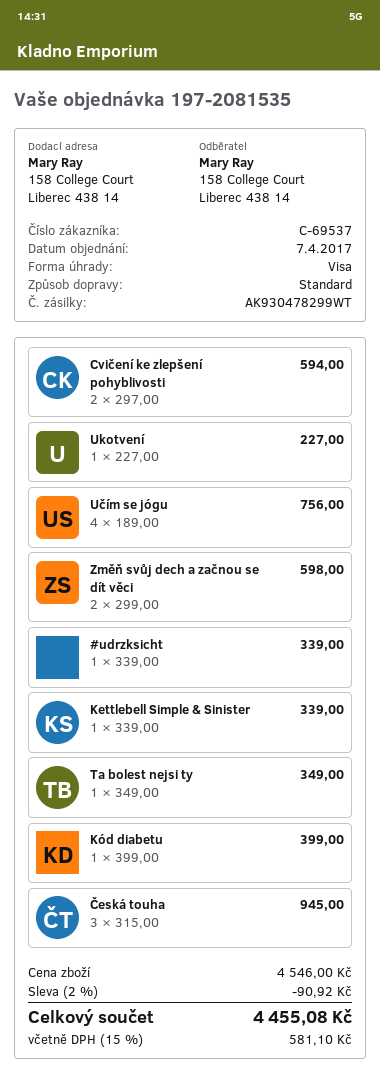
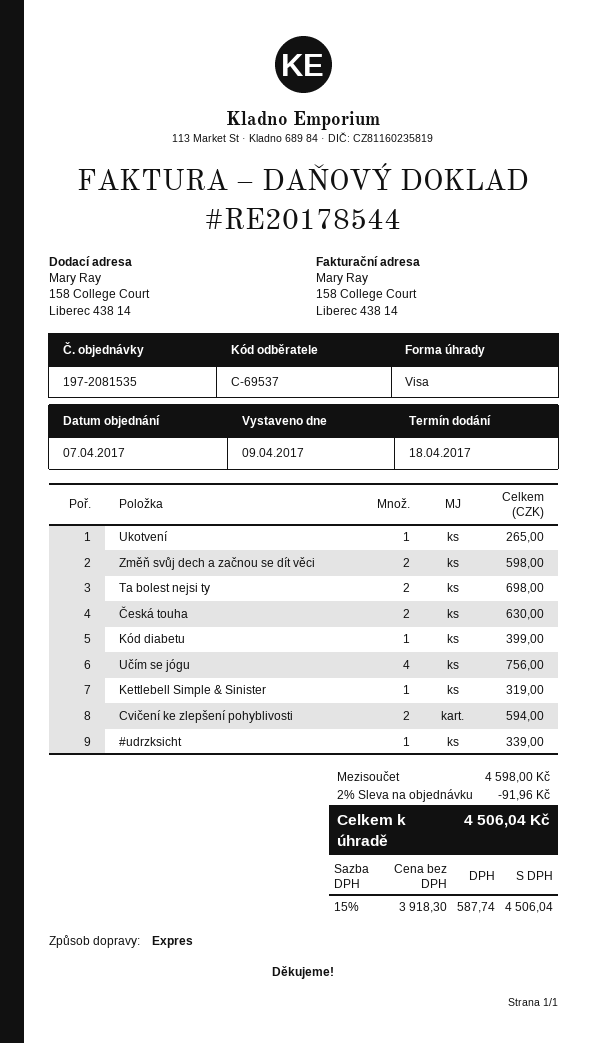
shipping method: standard -> express
Ukotvení: 1 for 227.00 -> 1 for 265.00
Kettlebell Simple & Sinister: 1 for 339.00 -> 1 for 319.00
Ta bolest nejsi ty: 1 for 349.00 -> 2 for 698.00
Česká touha: 3 for 945.00 -> 2 for 630.00
subtotal: 4546.00 -> 4598.00
discount: 2% = 90.92 -> 2% = 91.96
tax: 15% = 581.10 -> 15% = 587.74
total: 4455.08 -> 4506.04

